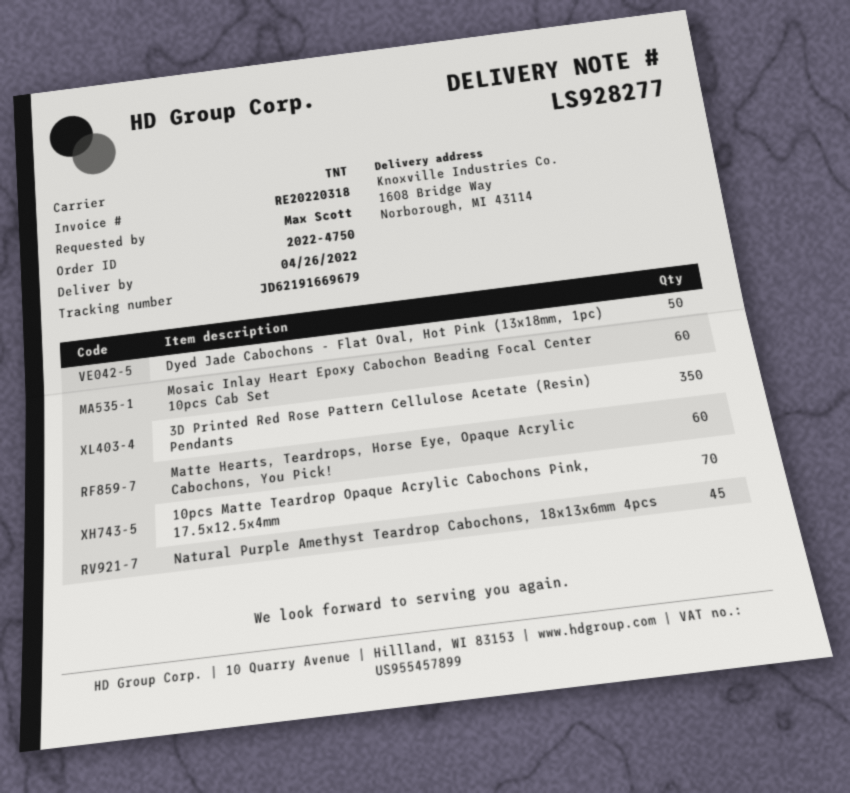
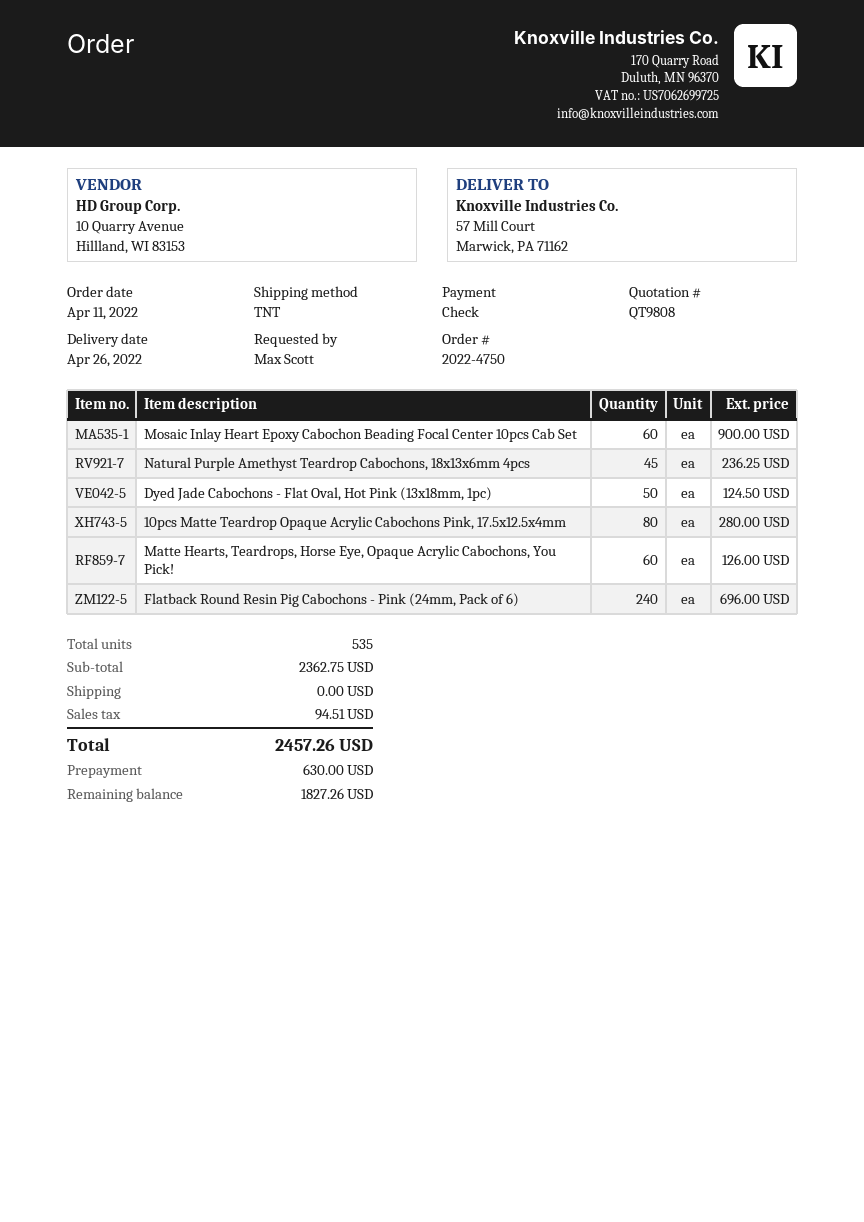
ship to: 1608 Bridge Way, Norborough, MI 43114 -> 57 Mill Court, Marwick, PA 71162
3D Printed Red Rose Pattern Cellulose Acetate (Resin) Pendants: 350 -> none
10pcs Matte Teardrop Opaque Acrylic Cabochons Pink, 17.5x12.5x4mm: 70 -> 80
Flatback Round Resin Pig Cabochons - Pink (24mm, Pack of 6): none -> 240

